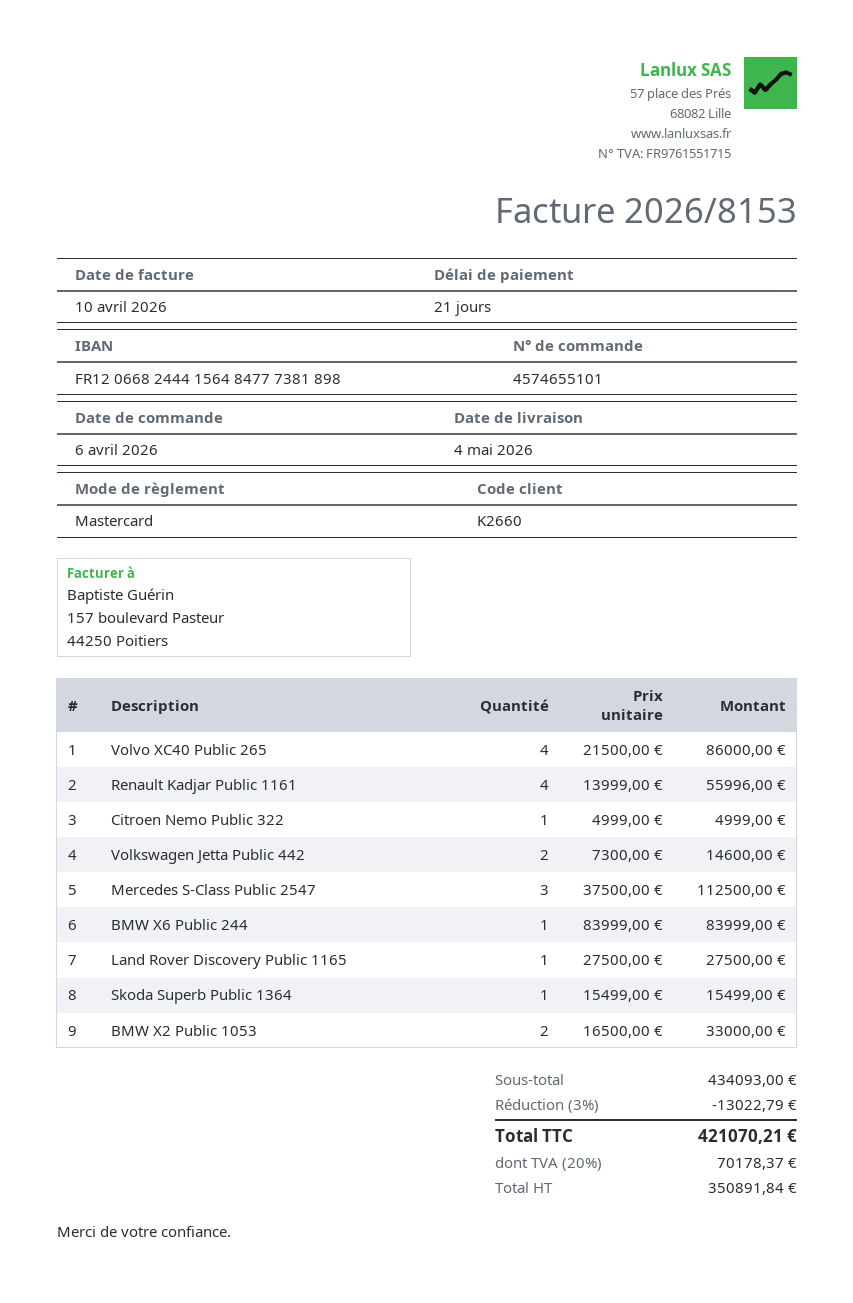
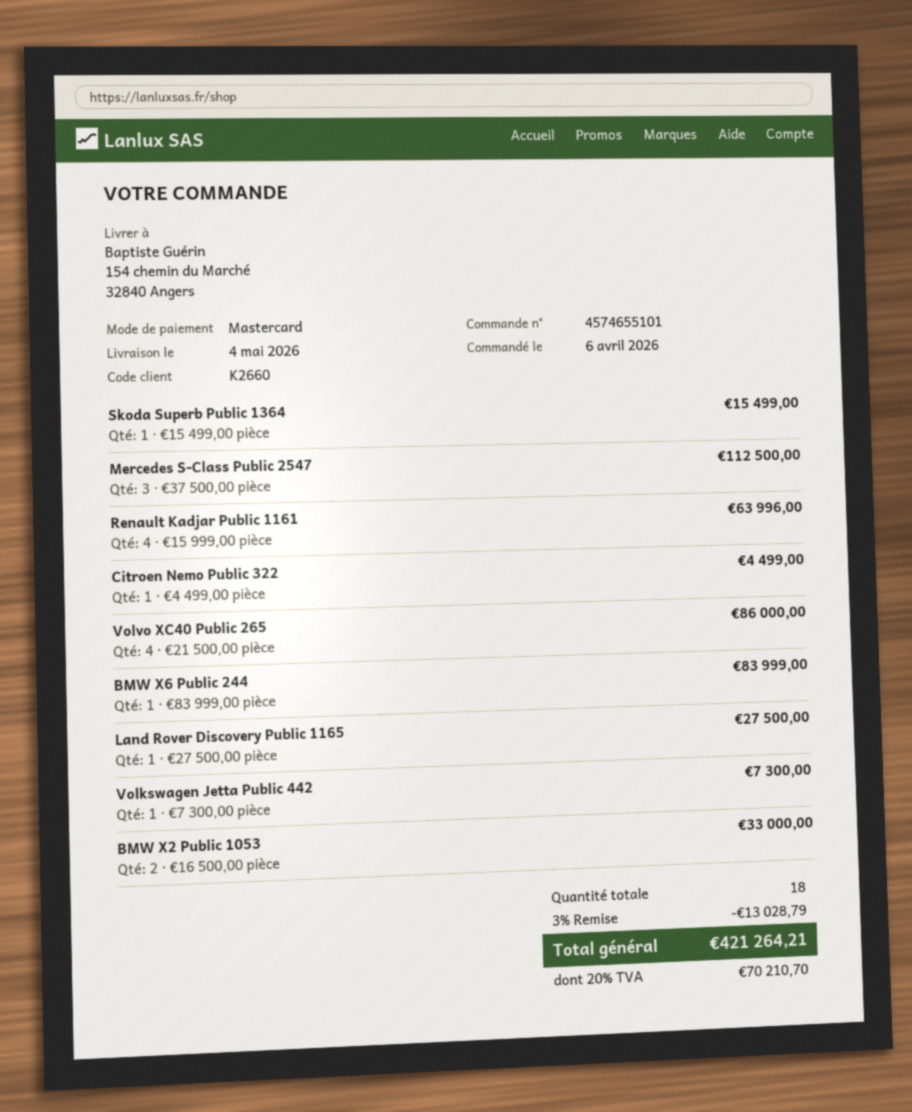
Renault Kadjar Public 1161: 4 x 13999.00 = 55996.00 -> 4 x 15999.00 = 63996.00
Citroen Nemo Public 322: 1 x 4999.00 = 4999.00 -> 1 x 4499.00 = 4499.00
Volkswagen Jetta Public 442: 2 x 7300.00 = 14600.00 -> 1 x 7300.00 = 7300.00
discount: 3% = 13022.79 -> 3% = 13028.79
tax: 20% = 70178.37 -> 20% = 70210.70
total: 421070.21 -> 421264.21

